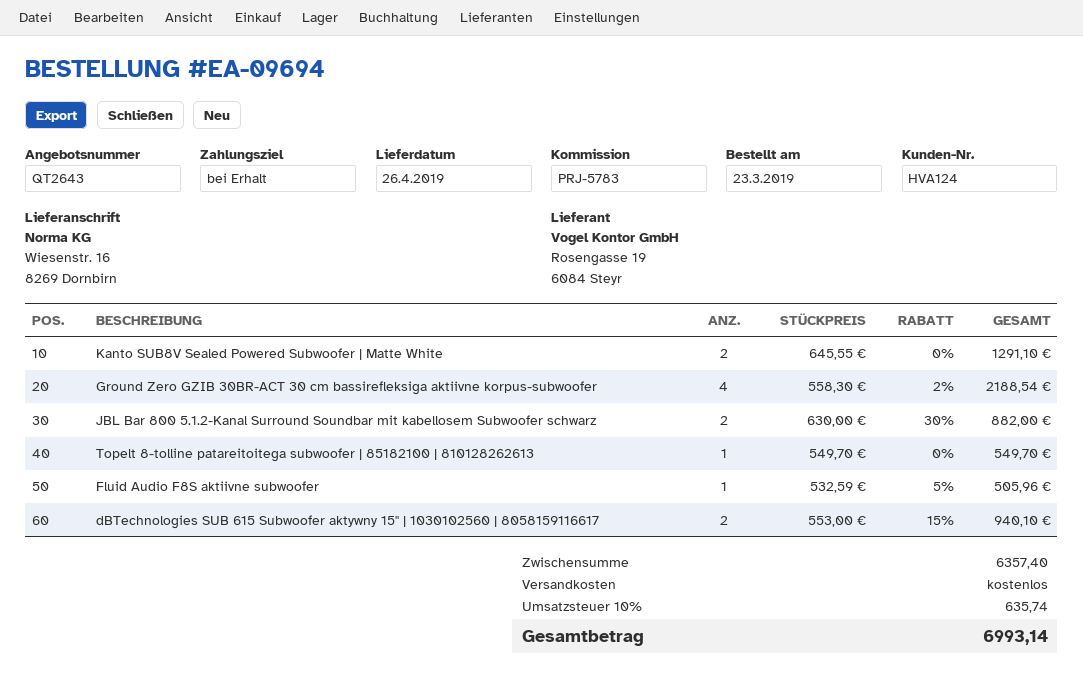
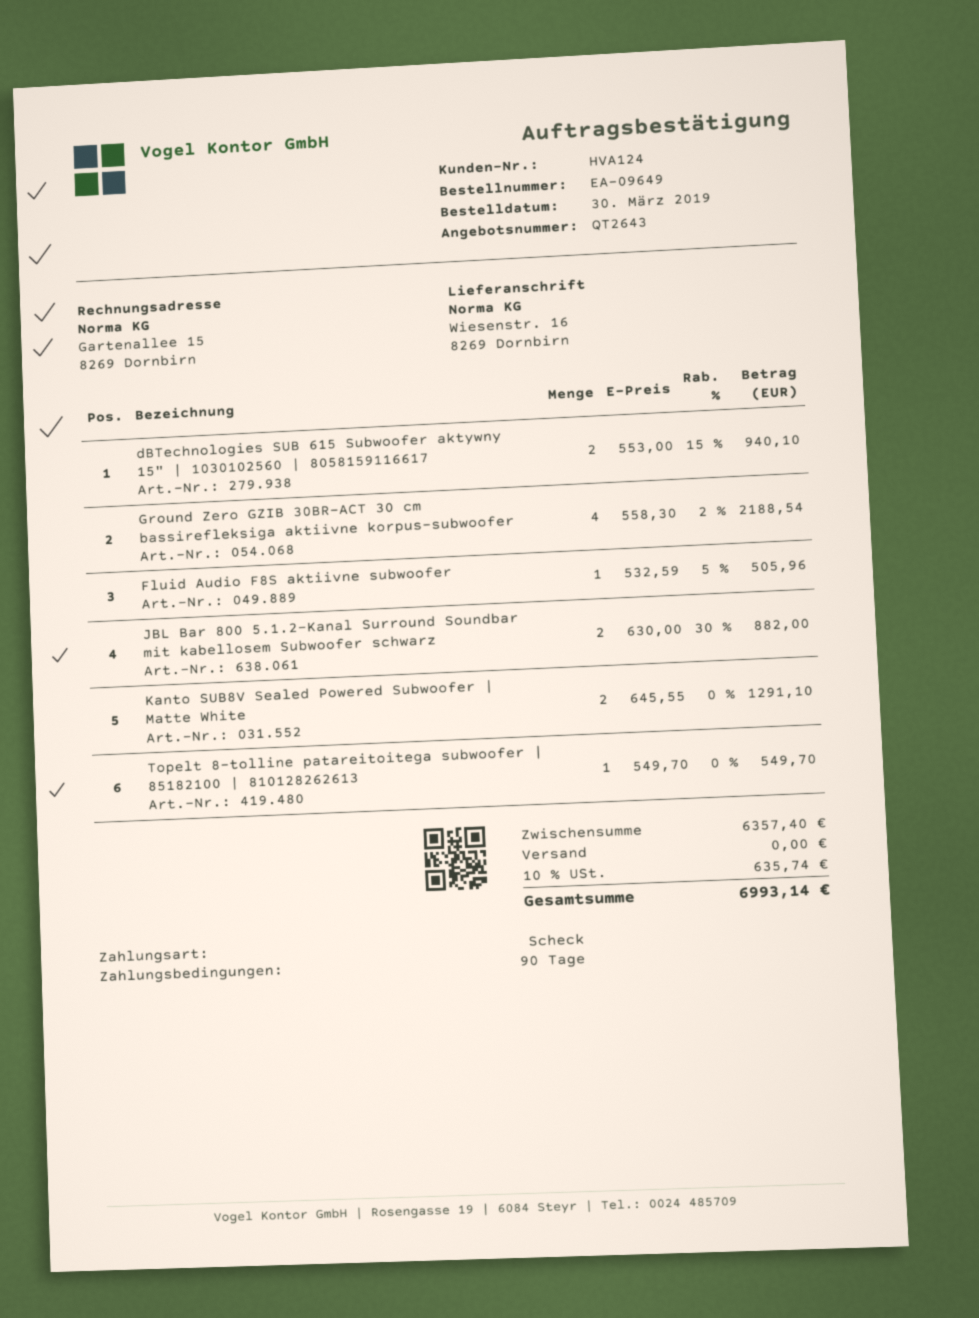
order number: EA-09694 -> EA-09649
order date: 2019-03-23 -> 2019-03-30
payment terms: on receipt -> 90 days

